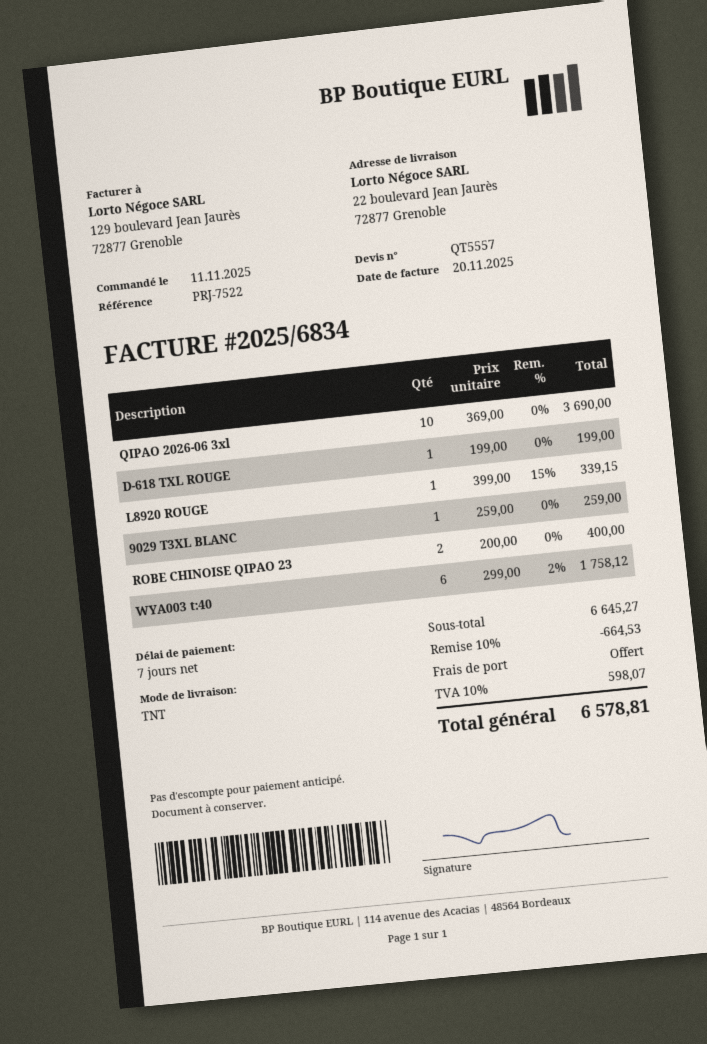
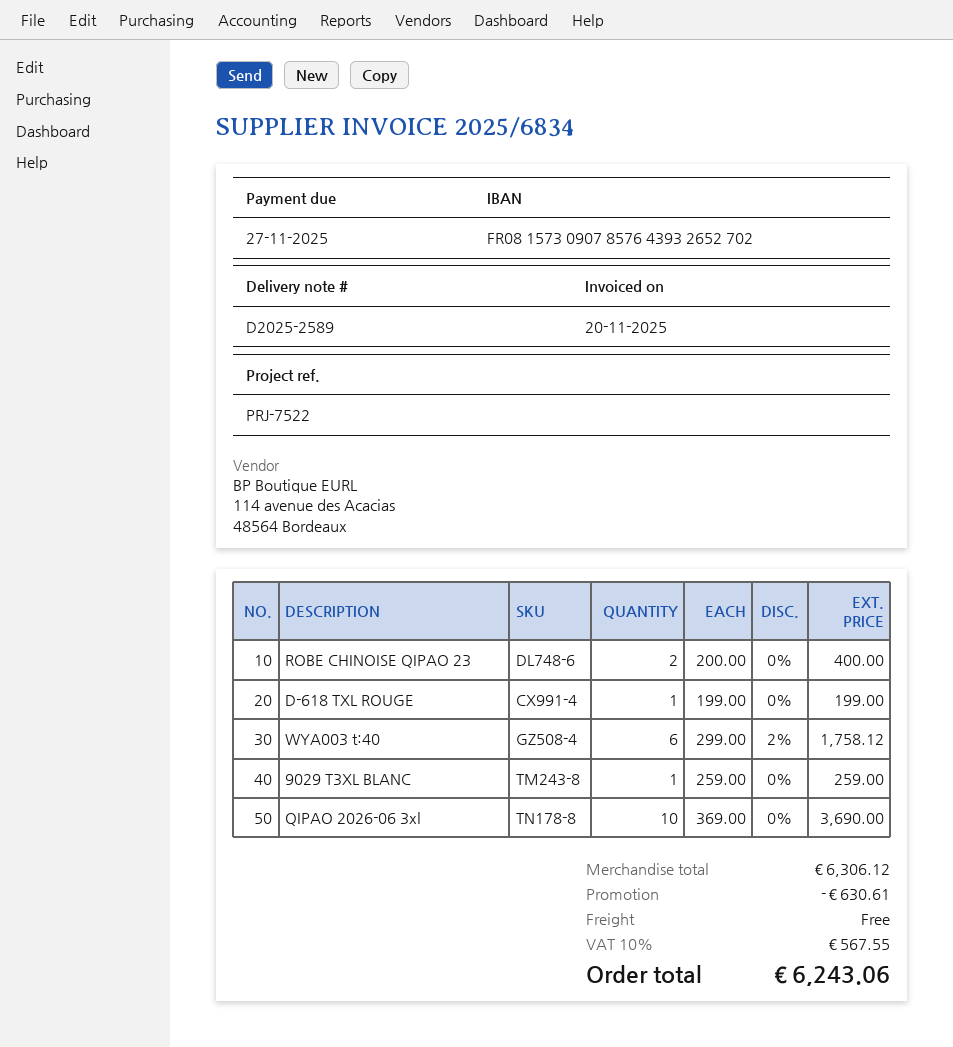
L8920 ROUGE: 1 x 399.00 - 15% = 339.15 -> none
subtotal: 6645.27 -> 6306.12
discount: 664.53 -> 630.61
tax: 10% = 598.07 -> 10% = 567.55
total: 6578.81 -> 6243.06

